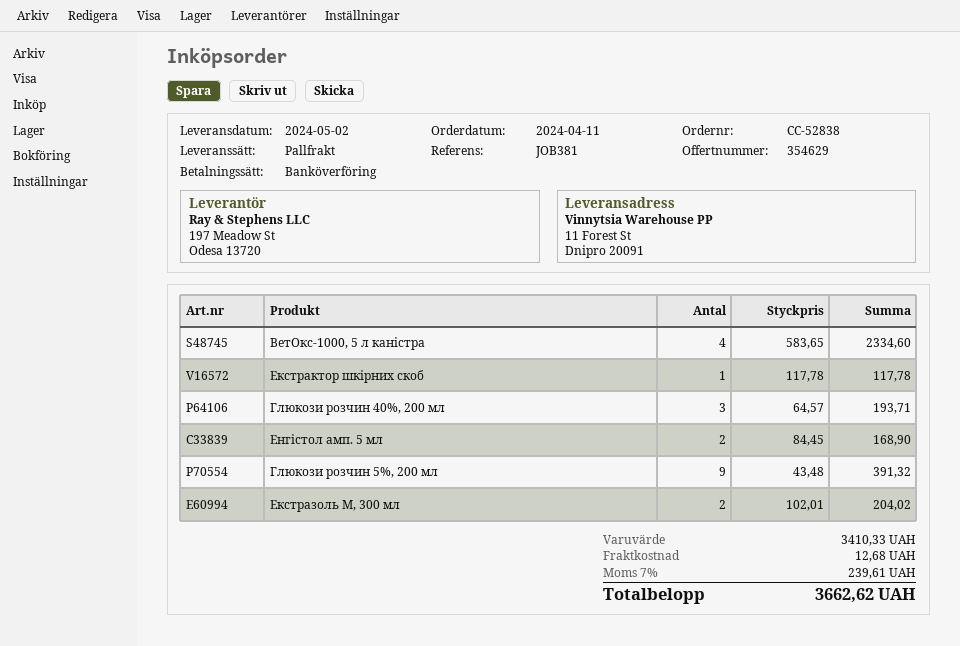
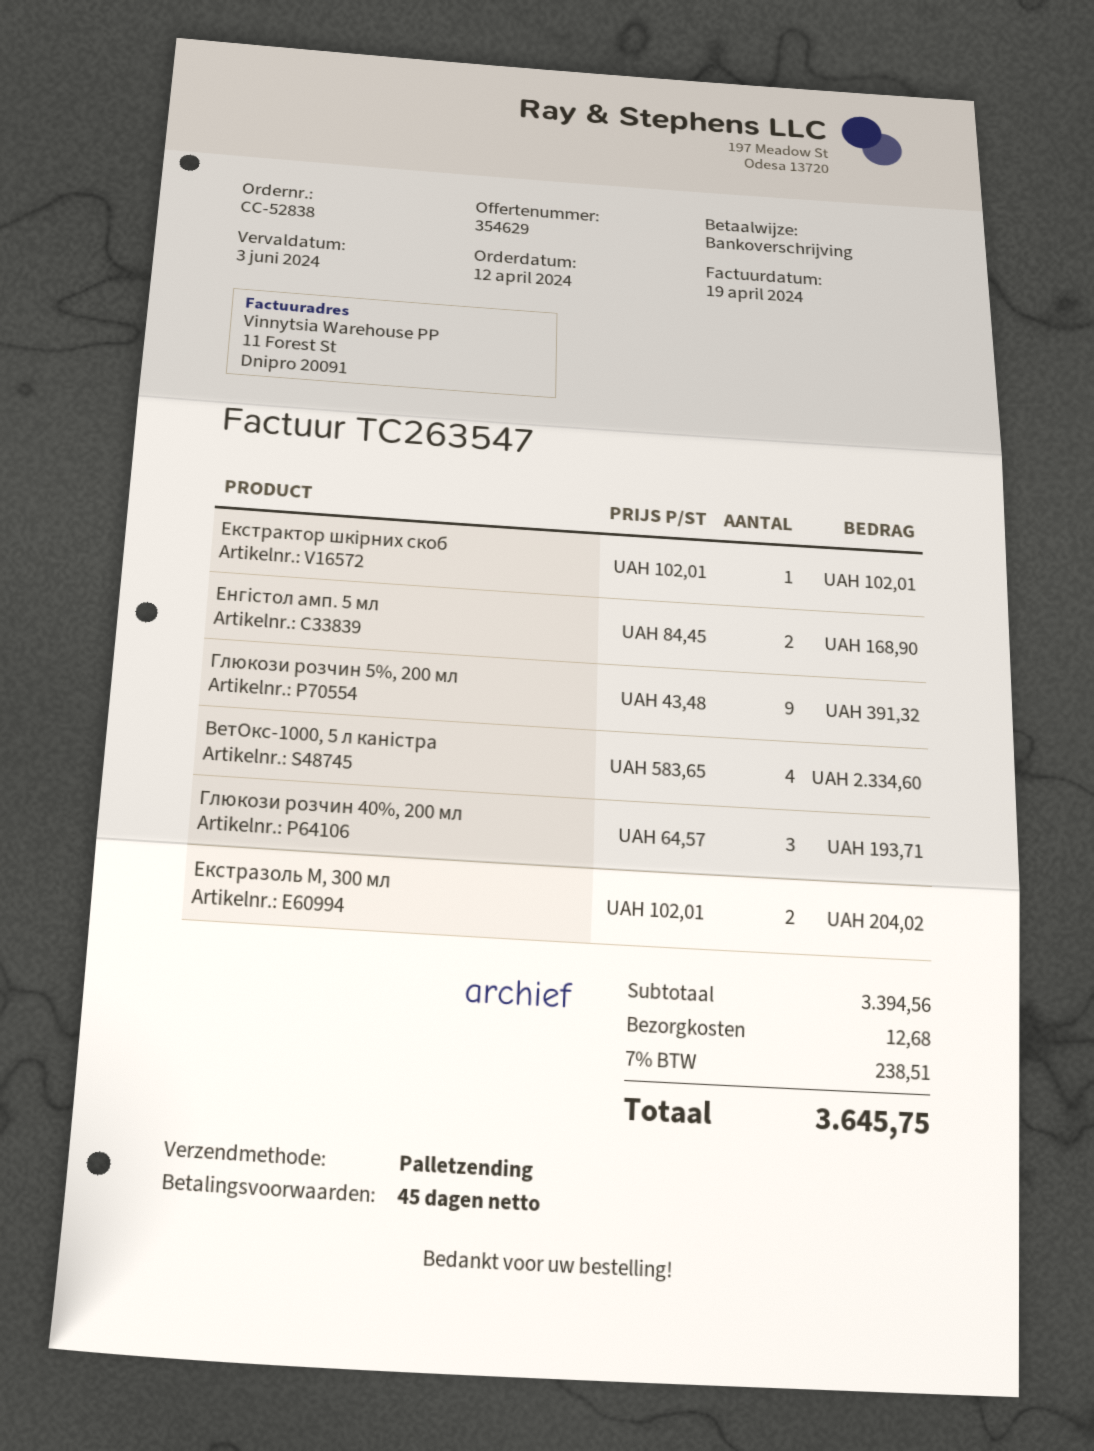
order date: 2024-04-11 -> 2024-04-12
Екстрактор шкірних скоб: 1 x 117.78 = 117.78 -> 1 x 102.01 = 102.01
subtotal: 3410.33 -> 3394.56
tax: 7% = 239.61 -> 7% = 238.51
total: 3662.62 -> 3645.75

